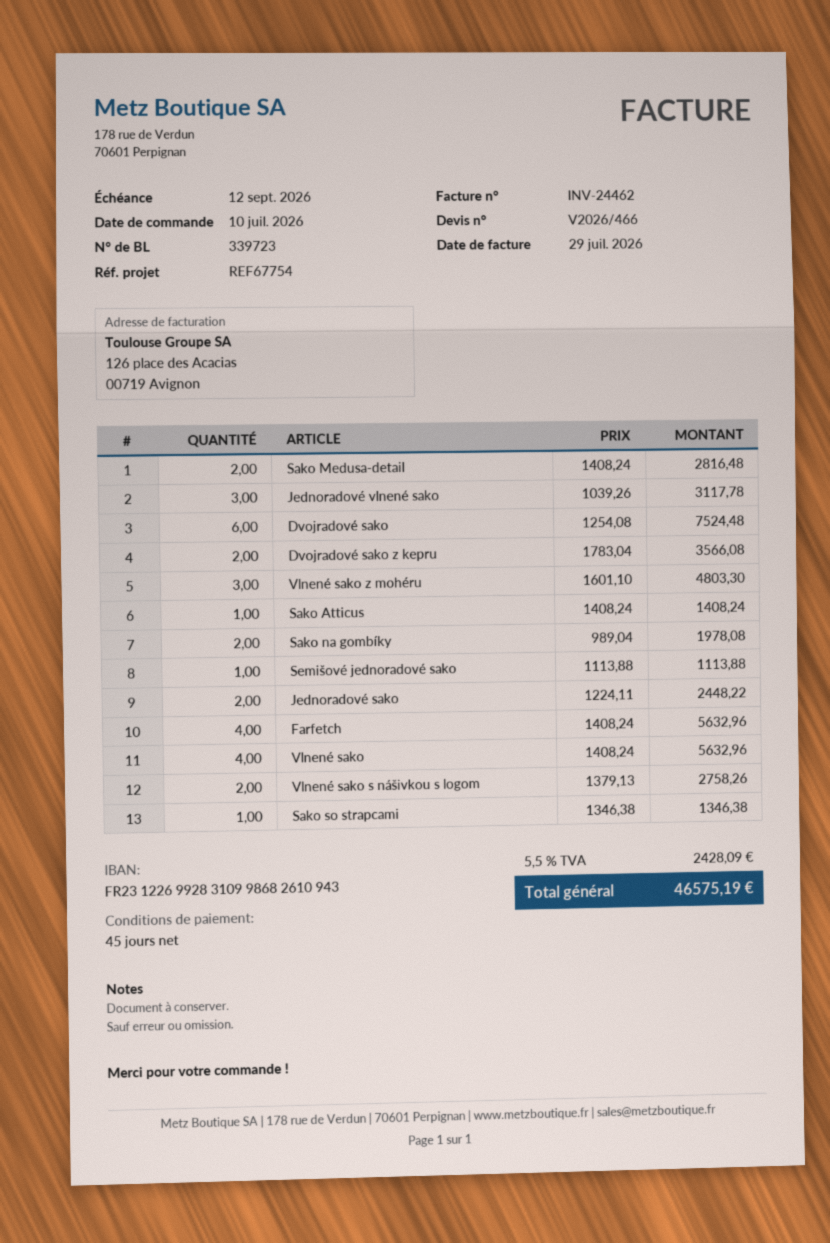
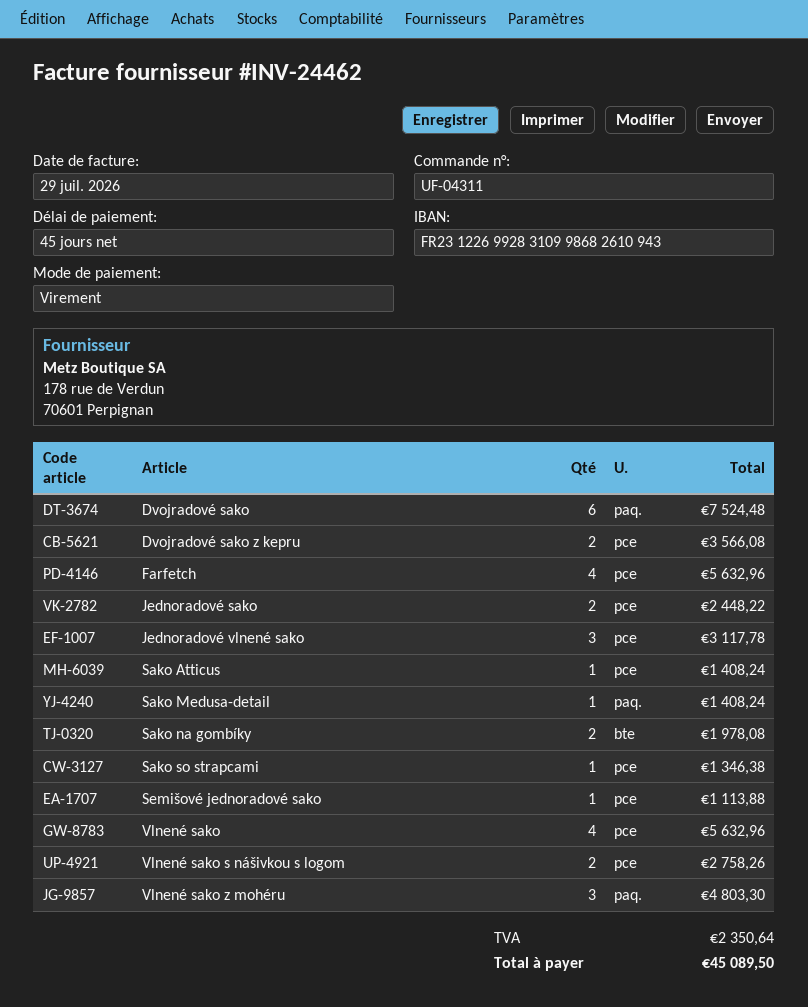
Sako Medusa-detail: 2 for 2816.48 -> 1 for 1408.24
tax: 2428.09 -> 2350.64
total: 46575.19 -> 45089.50

